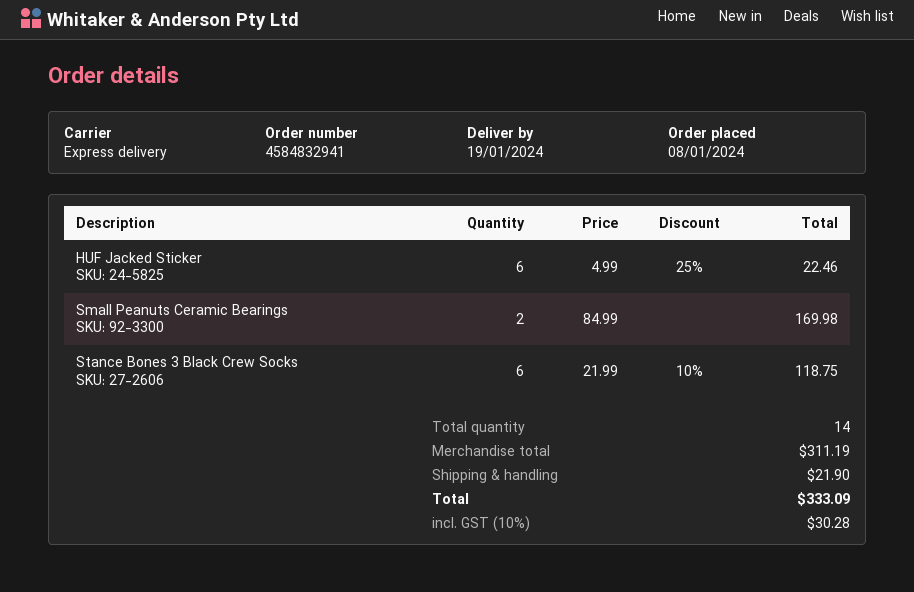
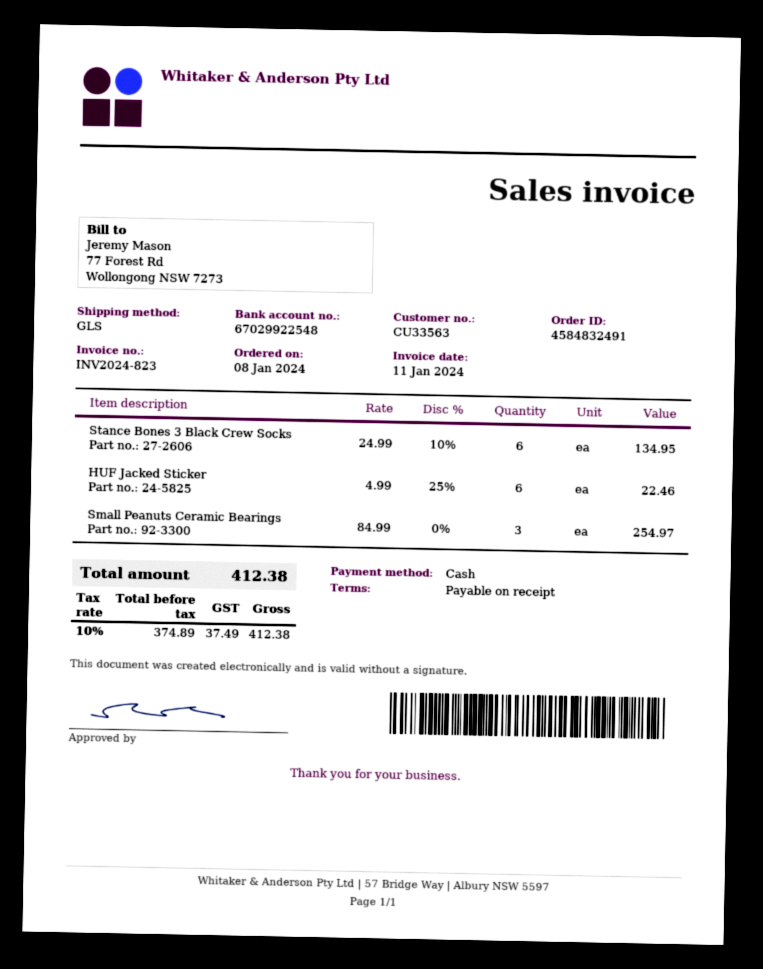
order number: 4584832941 -> 4584832491
shipping method: express -> GLS
Small Peanuts Ceramic Bearings: 2 x 84.99 = 169.98 -> 3 x 84.99 = 254.97
Stance Bones 3 Black Crew Socks: 6 x 21.99 - 10% = 118.75 -> 6 x 24.99 - 10% = 134.95
shipping: 21.90 -> none
tax: 10% = 30.28 -> 10% = 37.49
total: 333.09 -> 412.38

